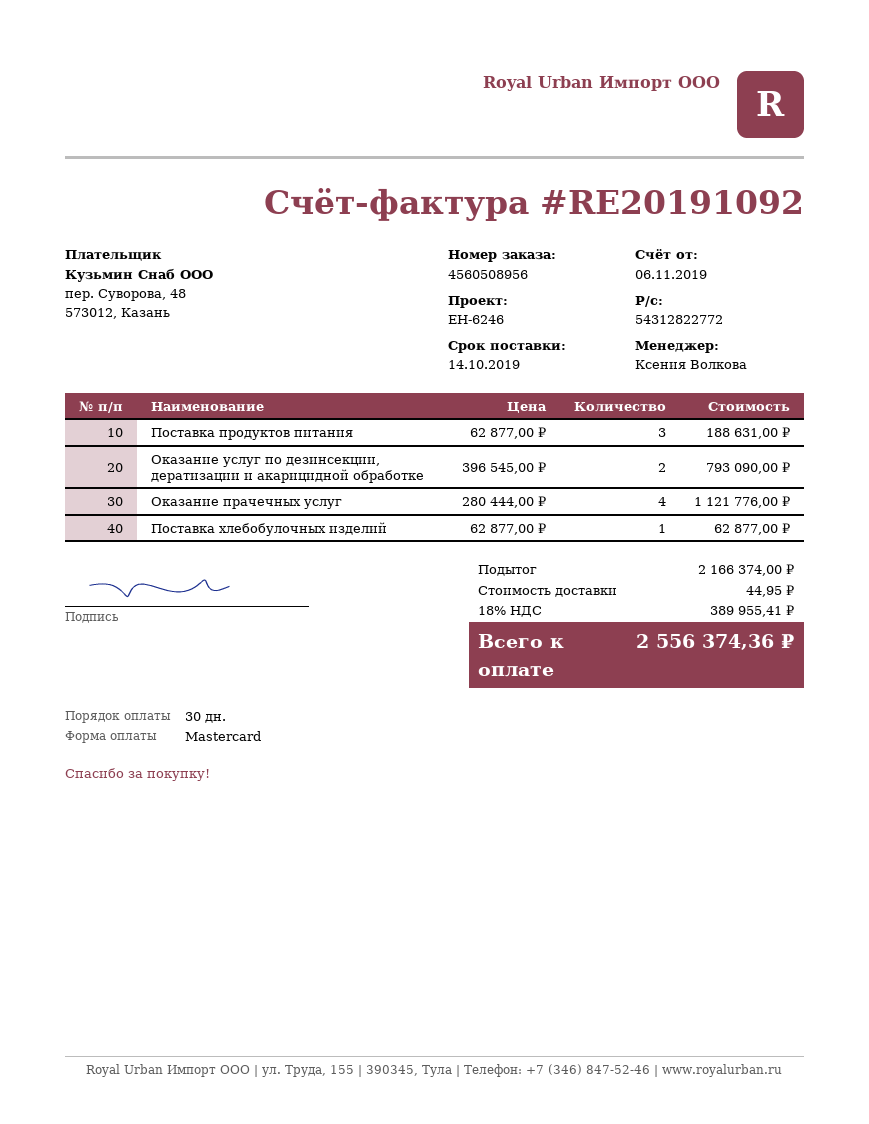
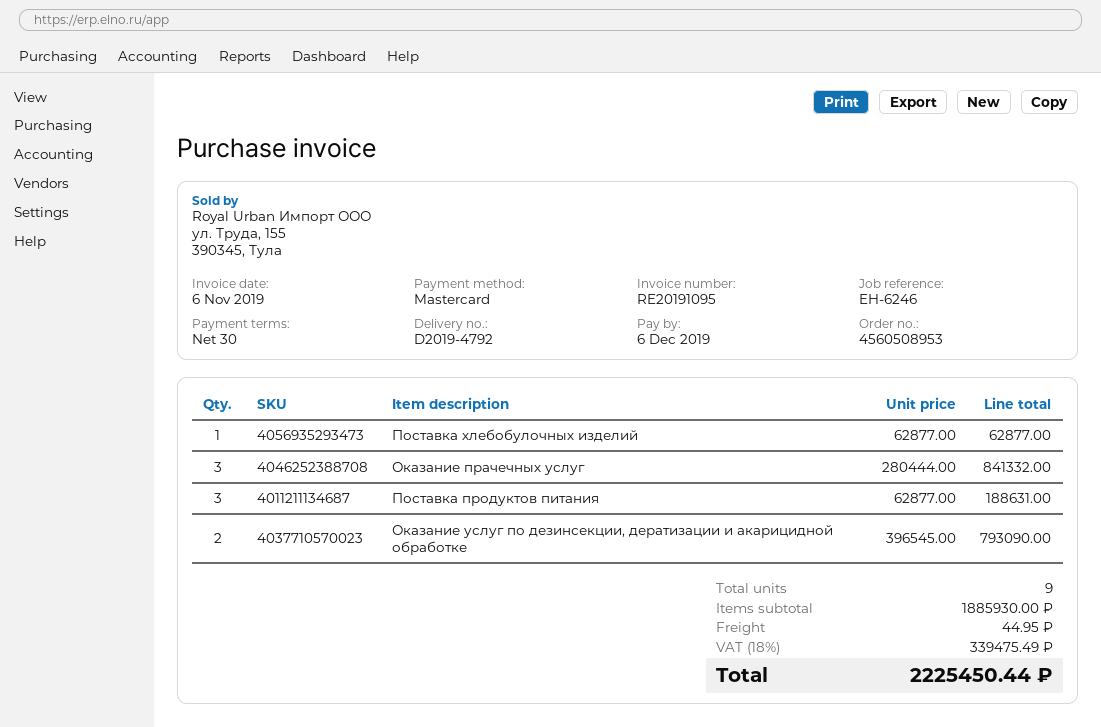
order number: 4560508956 -> 4560508953
invoice number: RE20191092 -> RE20191095
Оказание прачечных услуг: 4 x 280444.00 = 1121776.00 -> 3 x 280444.00 = 841332.00
subtotal: 2166374.00 -> 1885930.00
tax: 18% = 389955.41 -> 18% = 339475.49
total: 2556374.36 -> 2225450.44

